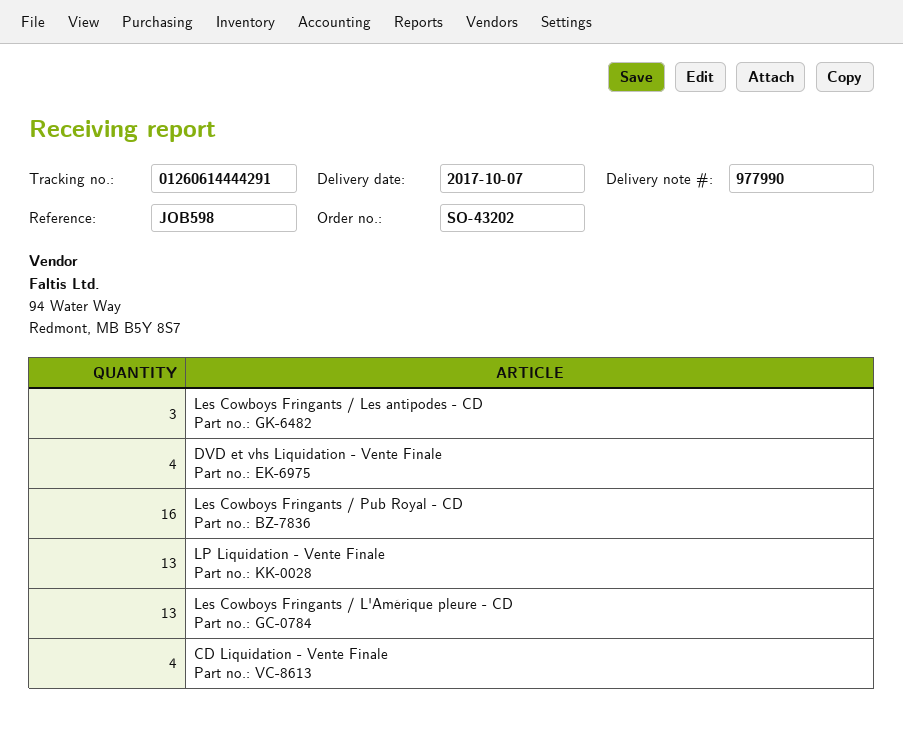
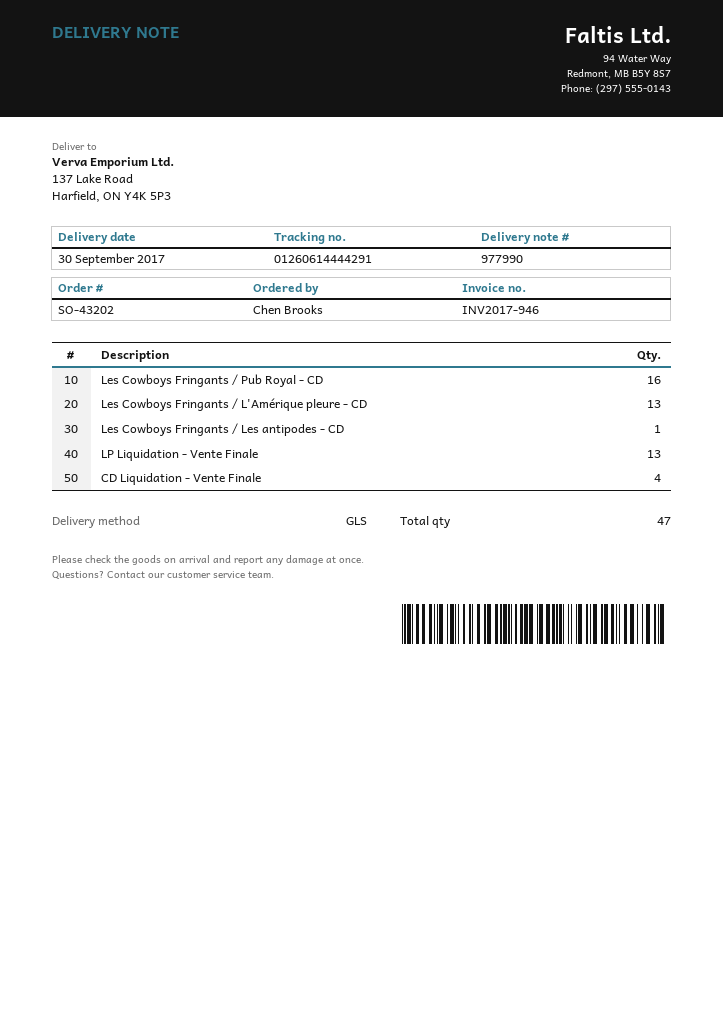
delivery date: 2017-10-07 -> 2017-09-30
Les Cowboys Fringants / Les antipodes - CD: 3 -> 1
DVD et vhs Liquidation - Vente Finale: 4 -> none

